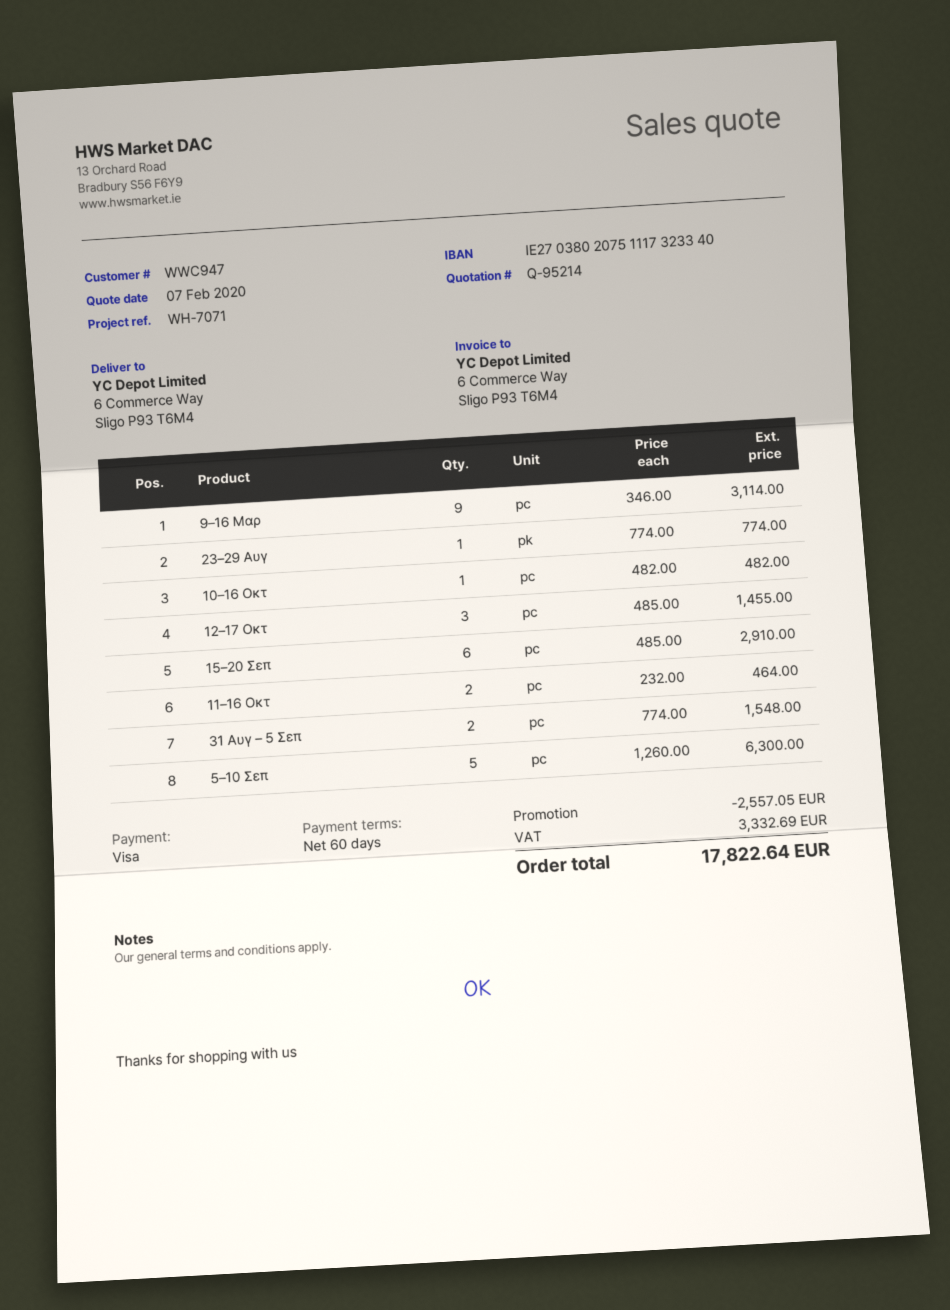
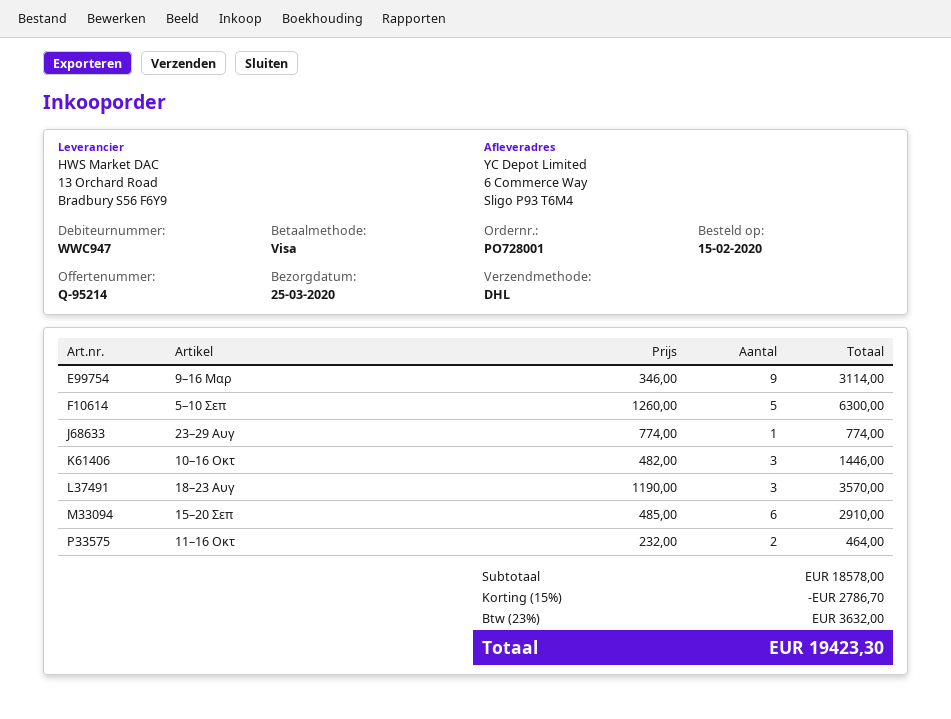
10–16 Οκτ: 1 x 482.00 = 482.00 -> 3 x 482.00 = 1446.00
12–17 Οκτ: 3 x 485.00 = 1455.00 -> none
31 Αυγ – 5 Σεπ: 2 x 774.00 = 1548.00 -> none
18–23 Αυγ: none -> 3 x 1190.00 = 3570.00
discount: 2557.05 -> 2786.70
tax: 3332.69 -> 3632.00
total: 17822.64 -> 19423.30

